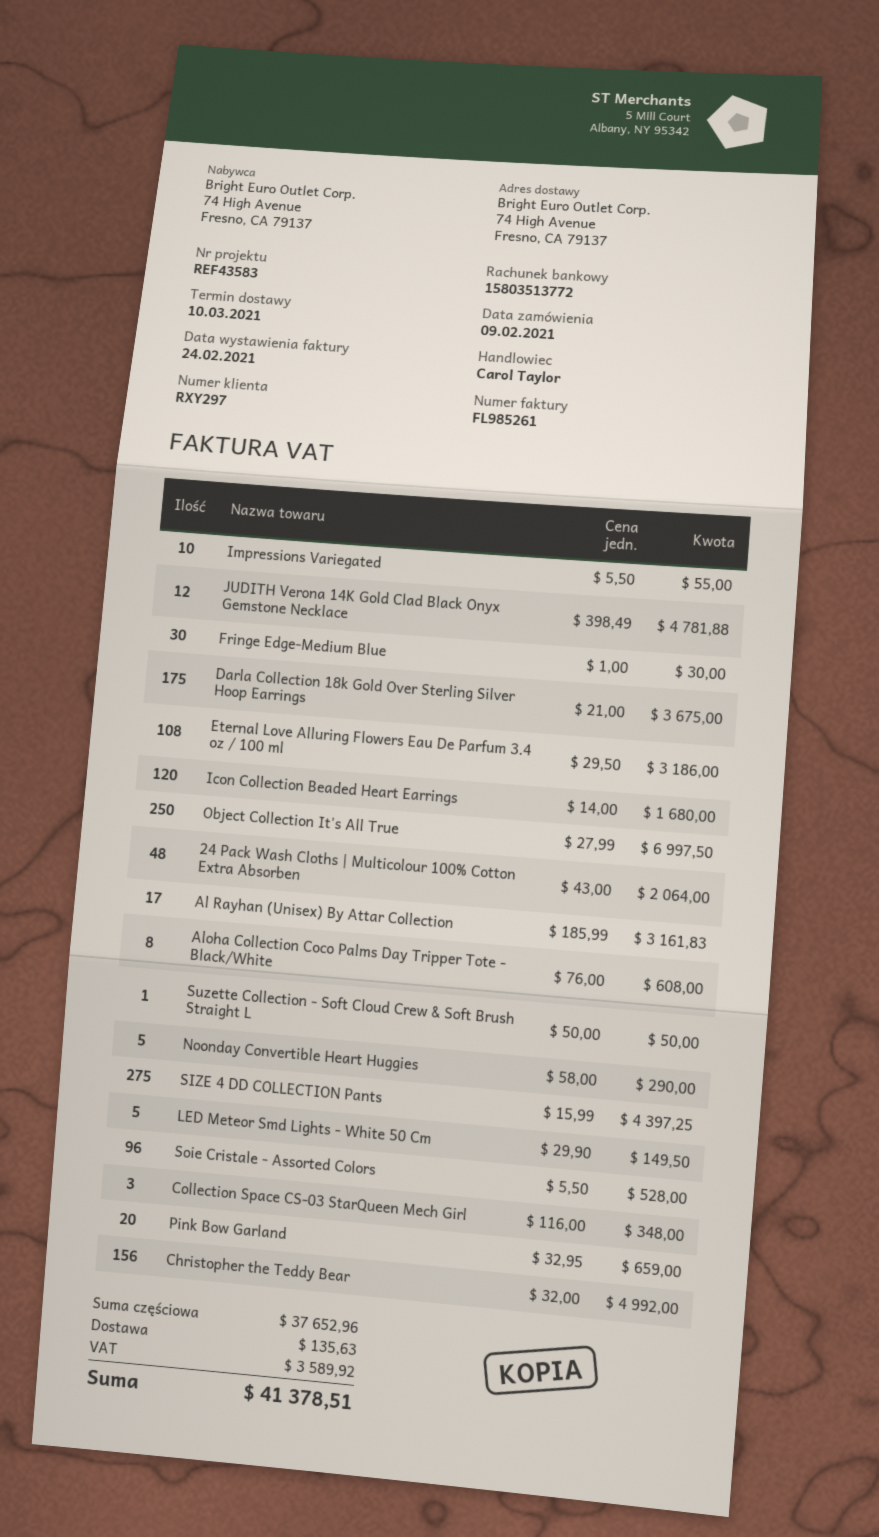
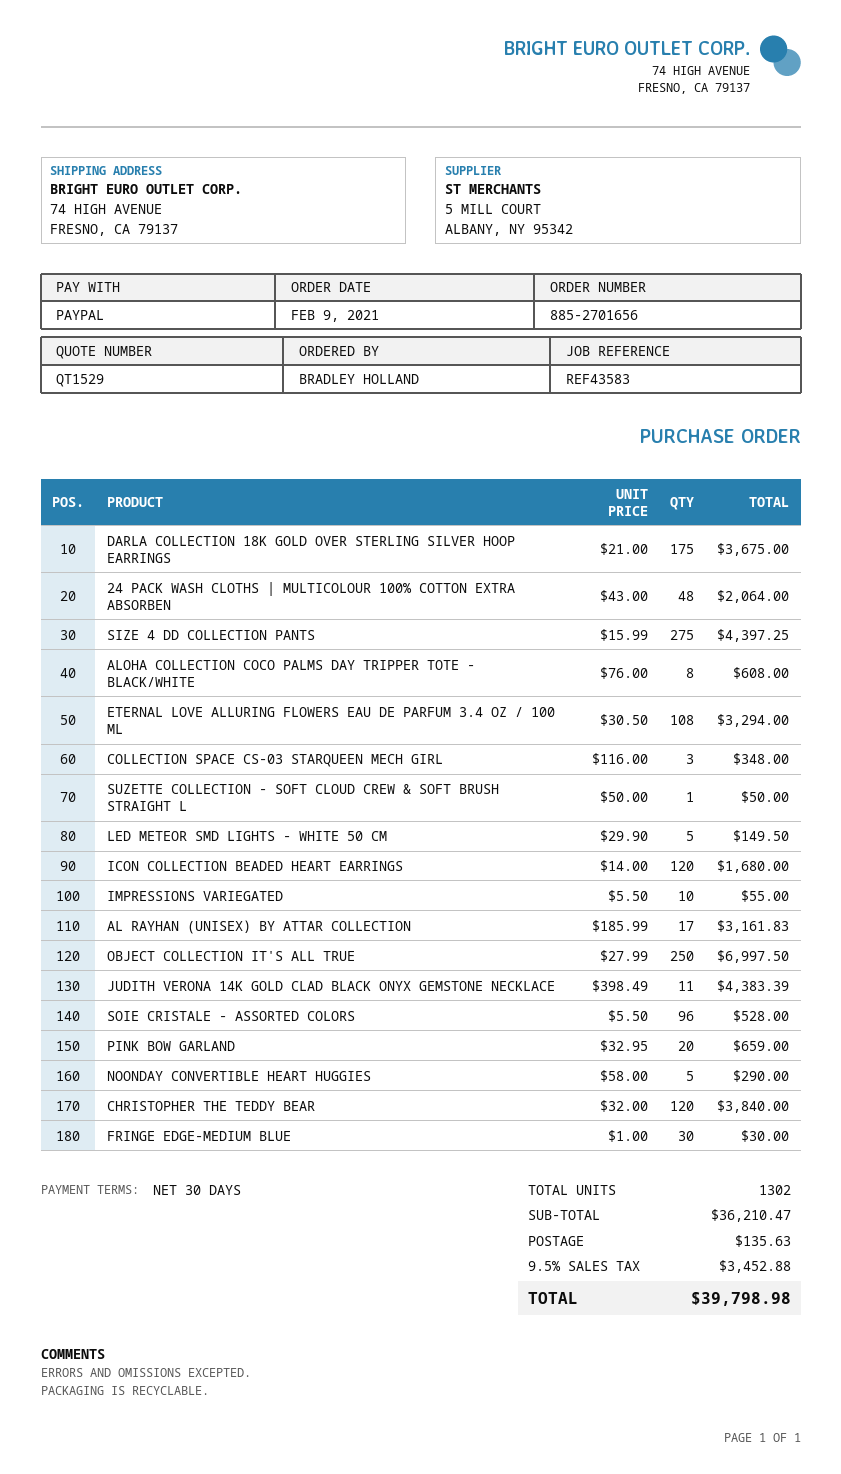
JUDITH Verona 14K Gold Clad Black Onyx Gemstone Necklace: 12 x 398.49 = 4781.88 -> 11 x 398.49 = 4383.39
Eternal Love Alluring Flowers Eau De Parfum 3.4 oz / 100 ml: 108 x 29.50 = 3186.00 -> 108 x 30.50 = 3294.00
Christopher the Teddy Bear: 156 x 32.00 = 4992.00 -> 120 x 32.00 = 3840.00
subtotal: 37652.96 -> 36210.47
tax: 3589.92 -> 3452.88
total: 41378.51 -> 39798.98

